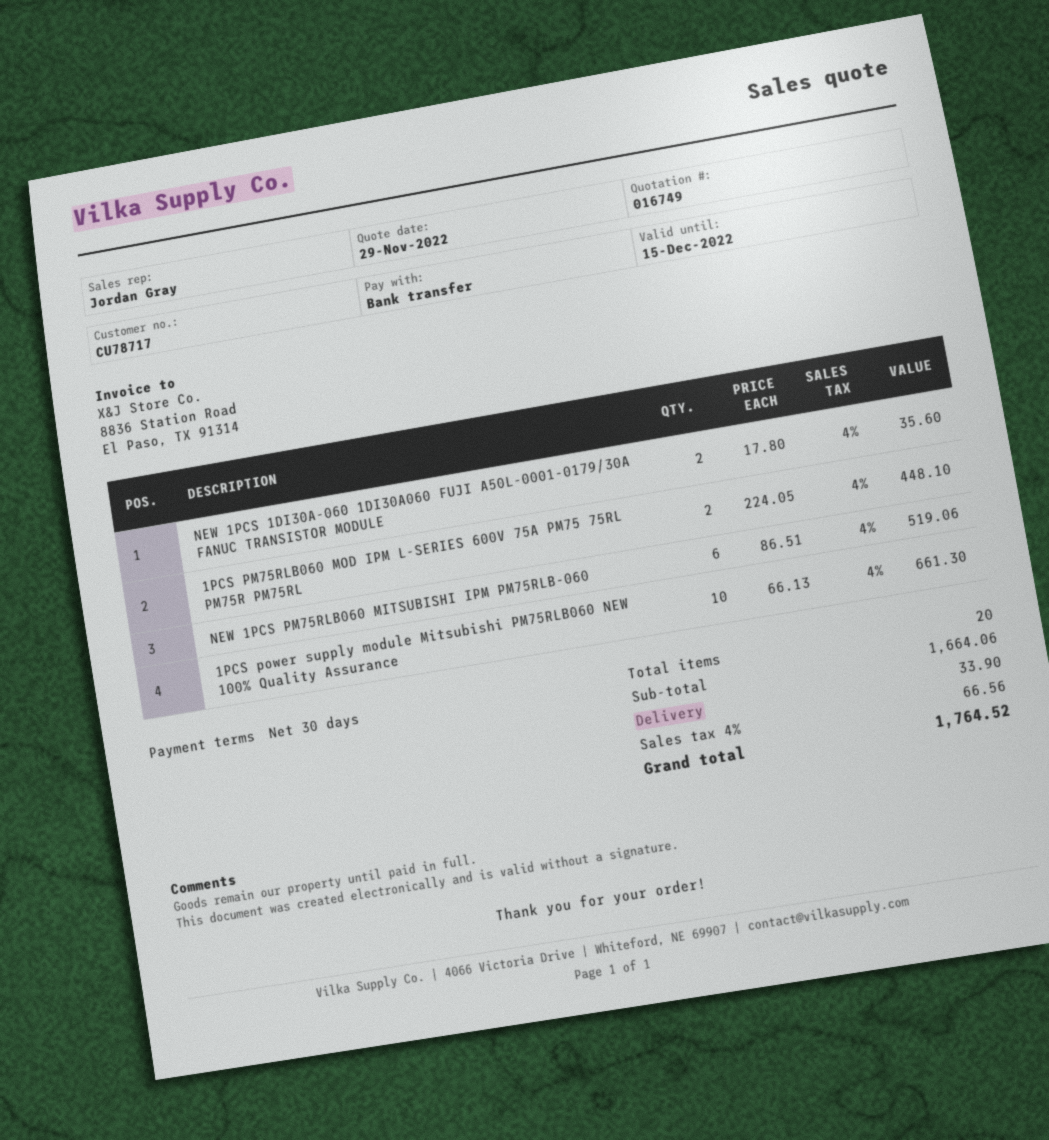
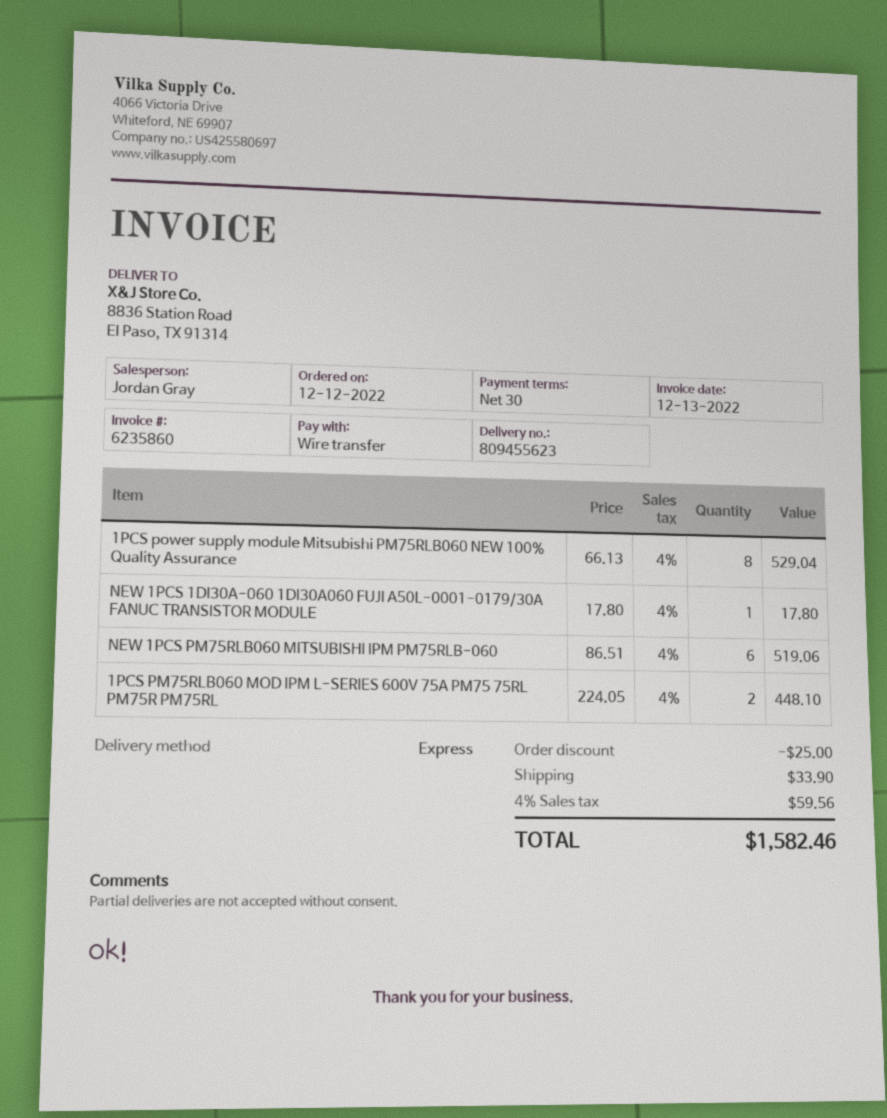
NEW 1PCS 1DI30A-060 1DI30A060 FUJI A50L-0001-0179/30A FANUC TRANSISTOR MODULE: 2 x 17.80 = 35.60 -> 1 x 17.80 = 17.80
1PCS power supply module Mitsubishi PM75RLB060 NEW 100% Quality Assurance: 10 x 66.13 = 661.30 -> 8 x 66.13 = 529.04
discount: none -> 25.00
tax: 4% = 66.56 -> 4% = 59.56
total: 1764.52 -> 1582.46

